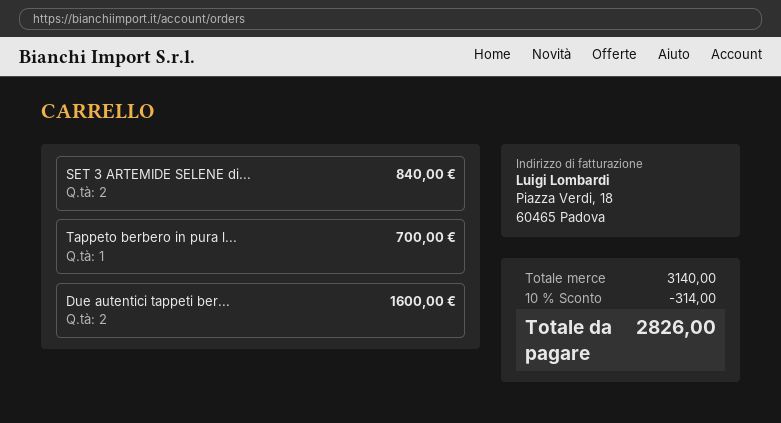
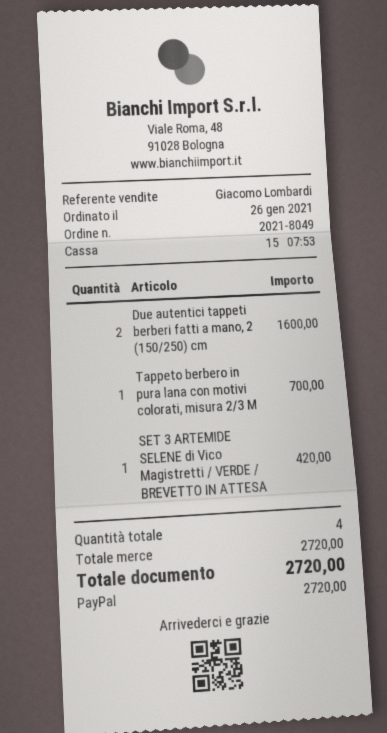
SET 3 ARTEMIDE SELENE di...: 2 for 840.00 -> 1 for 420.00
subtotal: 3140.00 -> 2720.00
discount: 10% = 314.00 -> none
total: 2826.00 -> 2720.00

